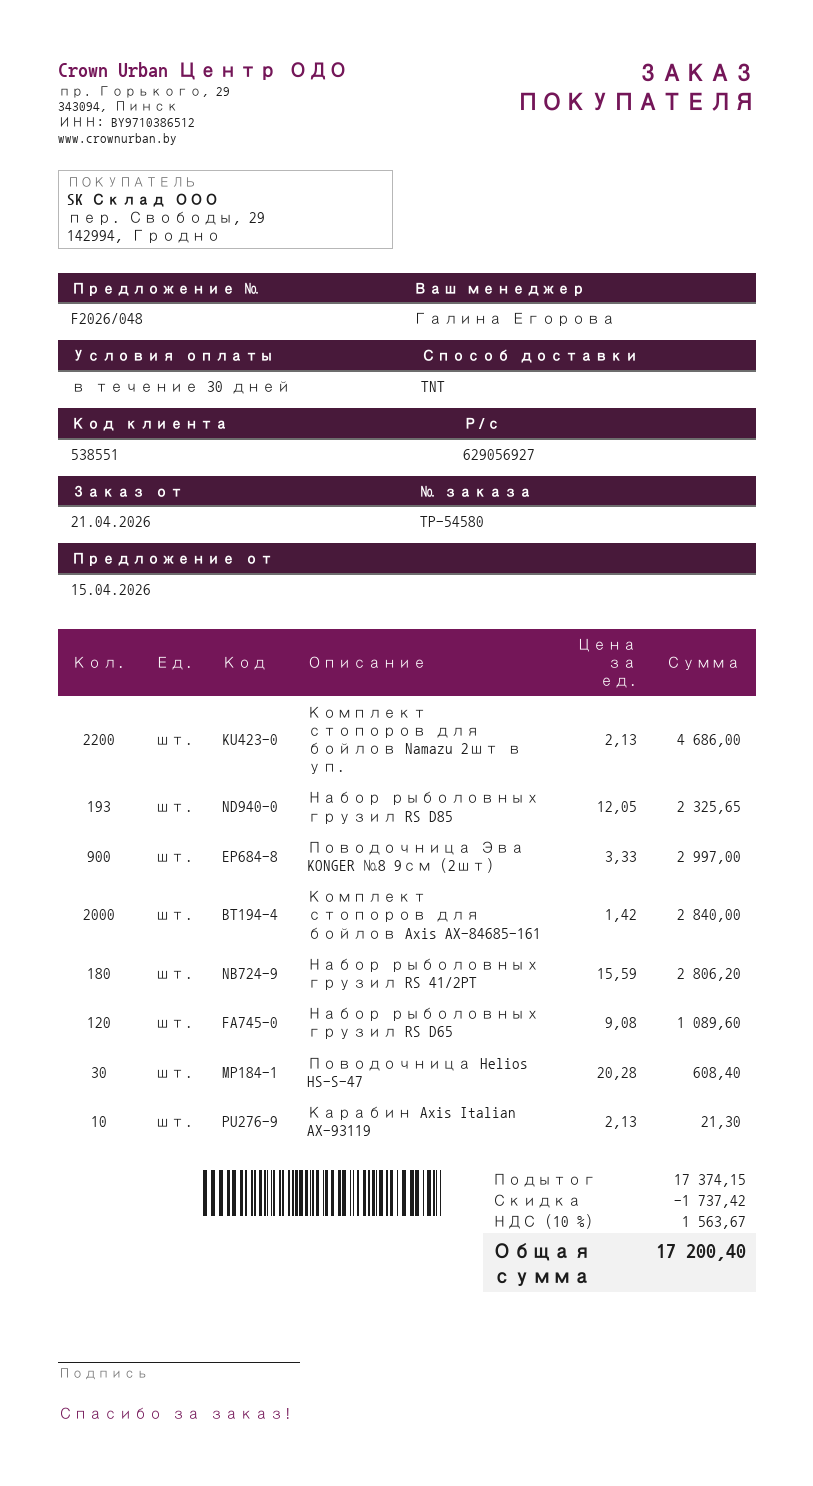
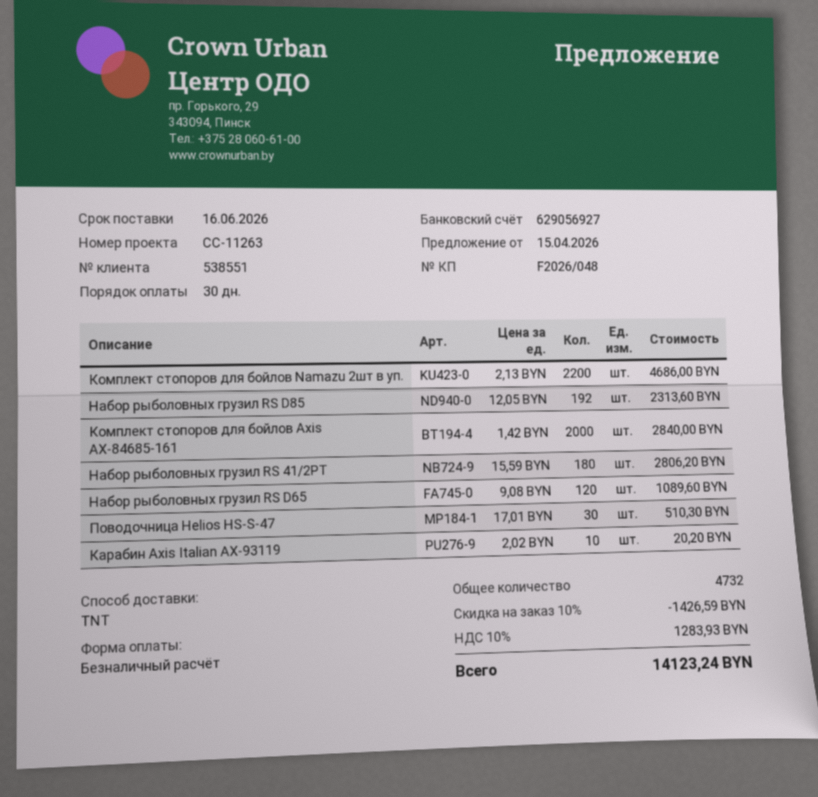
Набор рыболовных грузил RS D85: 193 x 12.05 = 2325.65 -> 192 x 12.05 = 2313.60
Поводочница Эва KONGER №8 9см (2шт): 900 x 3.33 = 2997.00 -> none
Поводочница Helios HS-S-47: 30 x 20.28 = 608.40 -> 30 x 17.01 = 510.30
Карабин Axis Italian AX-93119: 10 x 2.13 = 21.30 -> 10 x 2.02 = 20.20
discount: 1737.42 -> 1426.59
tax: 10% = 1563.67 -> 10% = 1283.93
total: 17200.40 -> 14123.24

